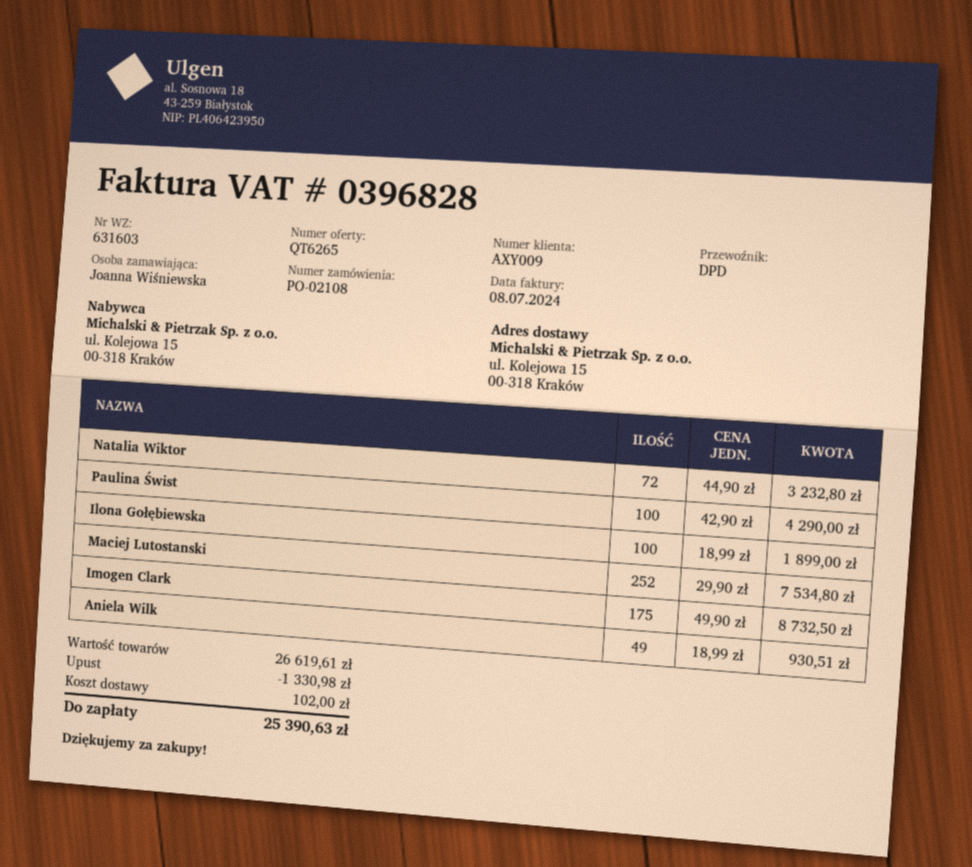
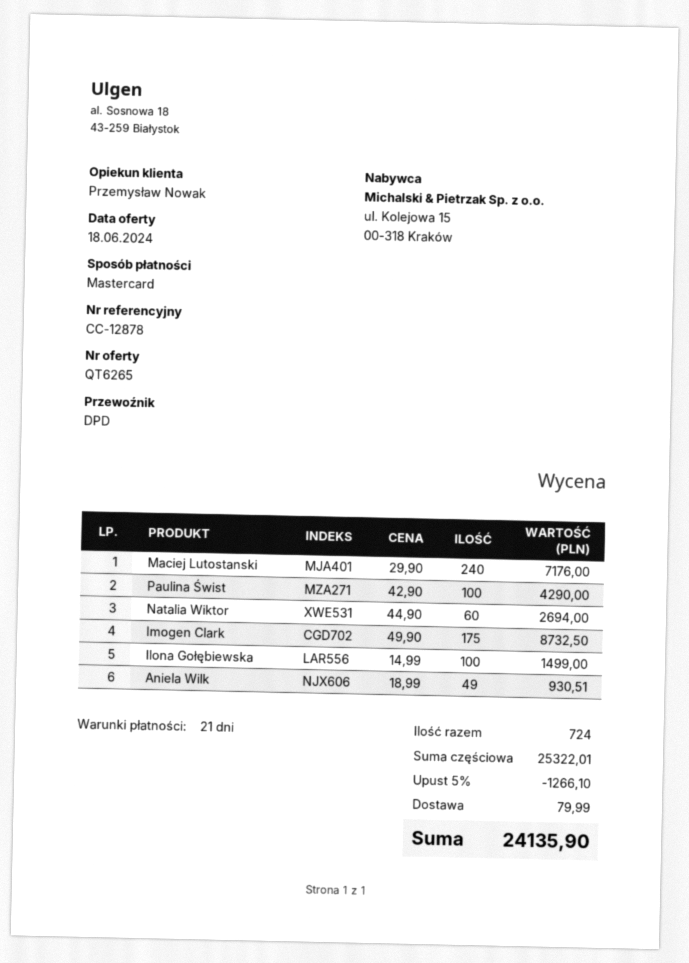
Natalia Wiktor: 72 x 44.90 = 3232.80 -> 60 x 44.90 = 2694.00
Ilona Gołębiewska: 100 x 18.99 = 1899.00 -> 100 x 14.99 = 1499.00
Maciej Lutostanski: 252 x 29.90 = 7534.80 -> 240 x 29.90 = 7176.00
subtotal: 26619.61 -> 25322.01
discount: 1330.98 -> 1266.10
shipping: 102.00 -> 79.99
total: 25390.63 -> 24135.90

